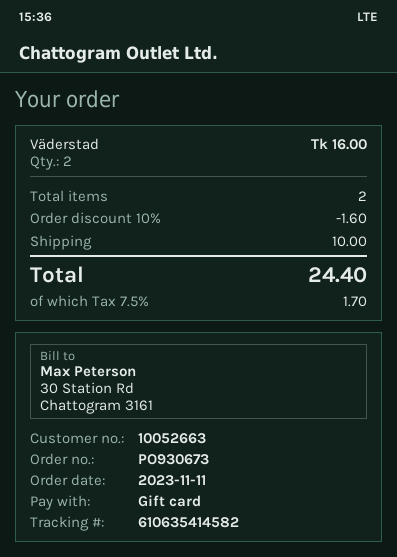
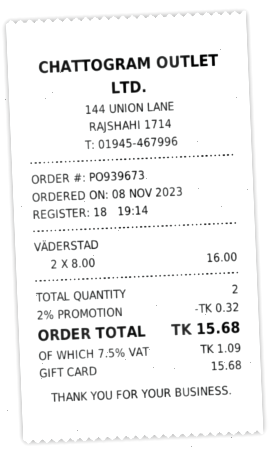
order number: PO930673 -> PO939673
order date: 2023-11-11 -> 2023-11-08
discount: 10% = 1.60 -> 2% = 0.32
shipping: 10.00 -> none
tax: 7.5% = 1.70 -> 7.5% = 1.09
total: 24.40 -> 15.68

